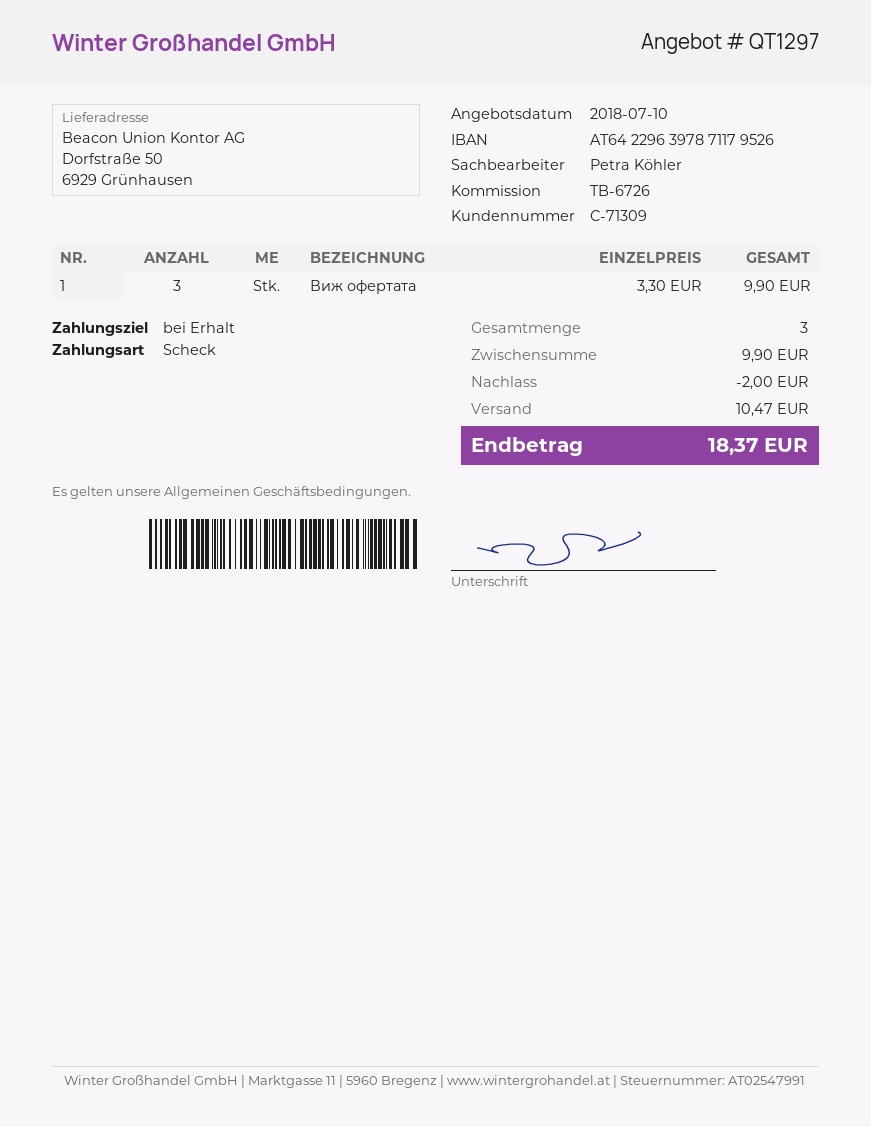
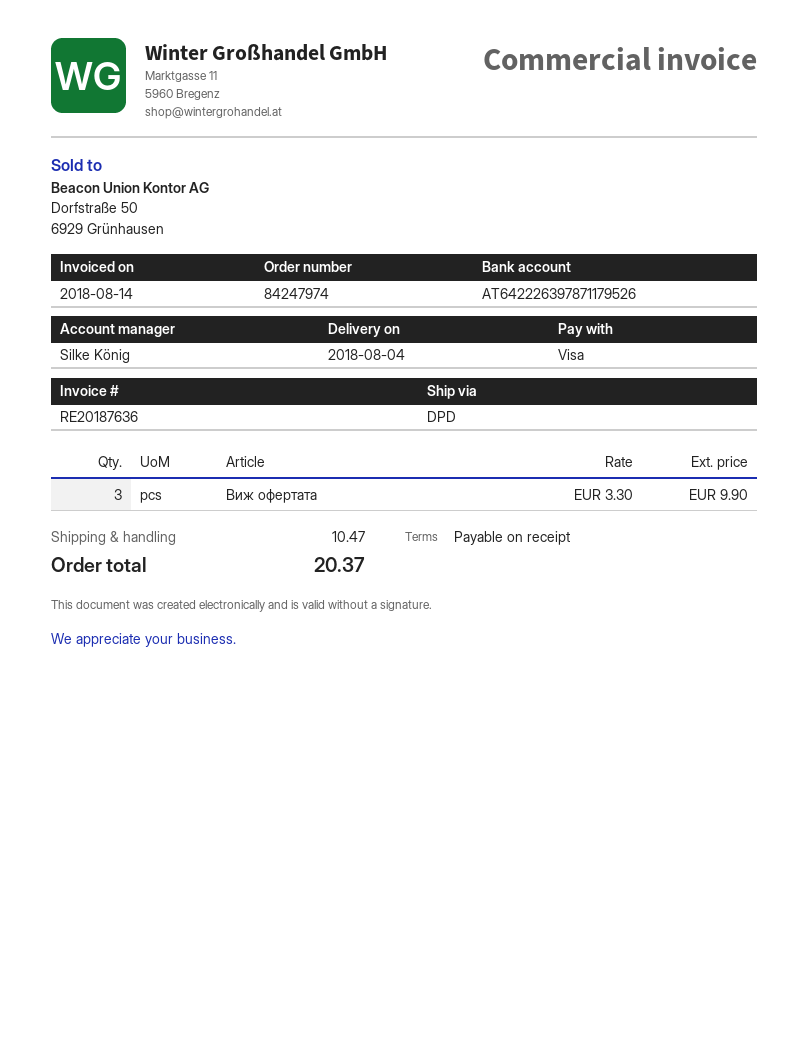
sales rep: Petra Köhler -> Silke König
payment method: cheque -> Visa
bank account: AT642296397871179526 -> AT642226397871179526
discount: 2.00 -> none
total: 18.37 -> 20.37

